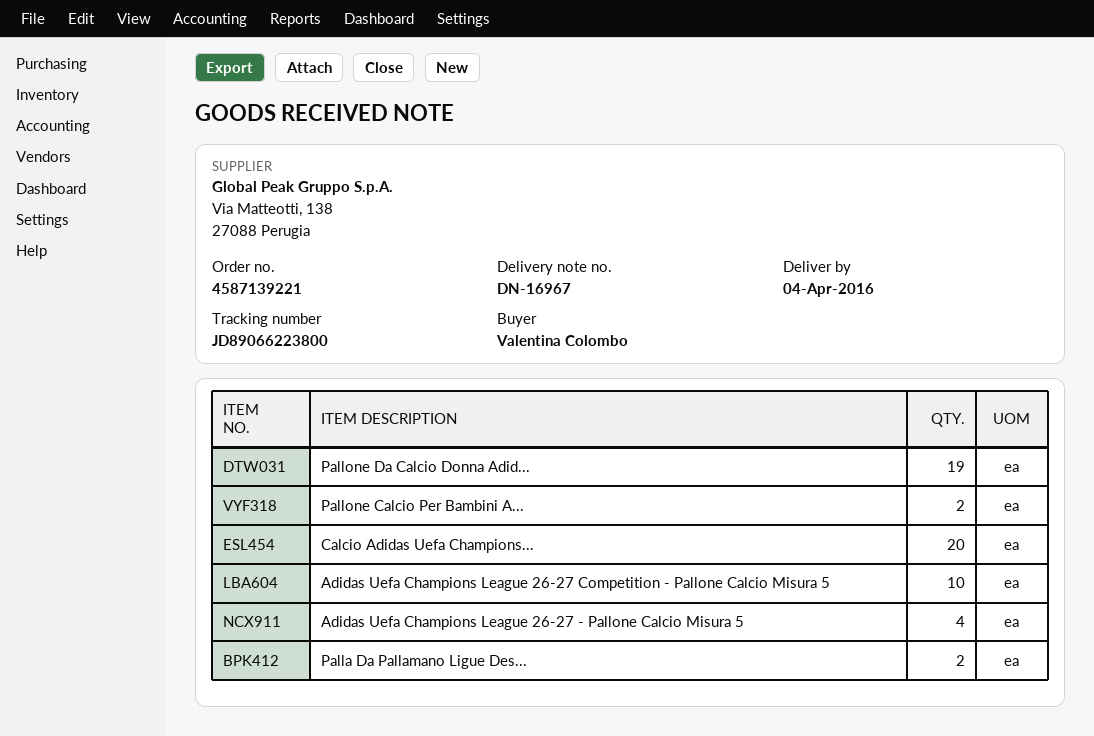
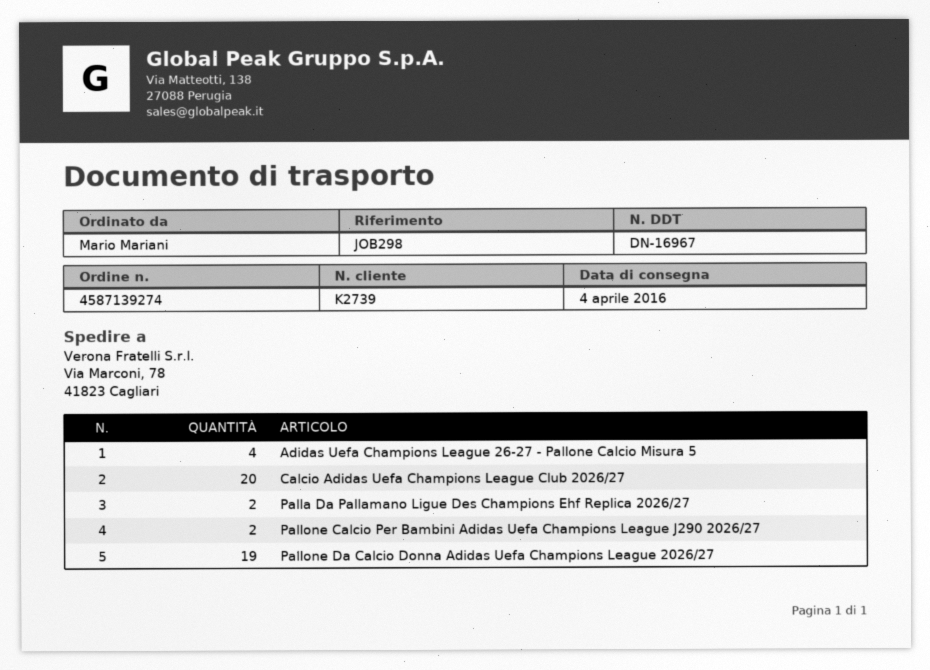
order number: 4587139221 -> 4587139274
ordered by: Valentina Colombo -> Mario Mariani
Adidas Uefa Champions League 26-27 Competition - Pallone Calcio Misura 5: 10 -> none

